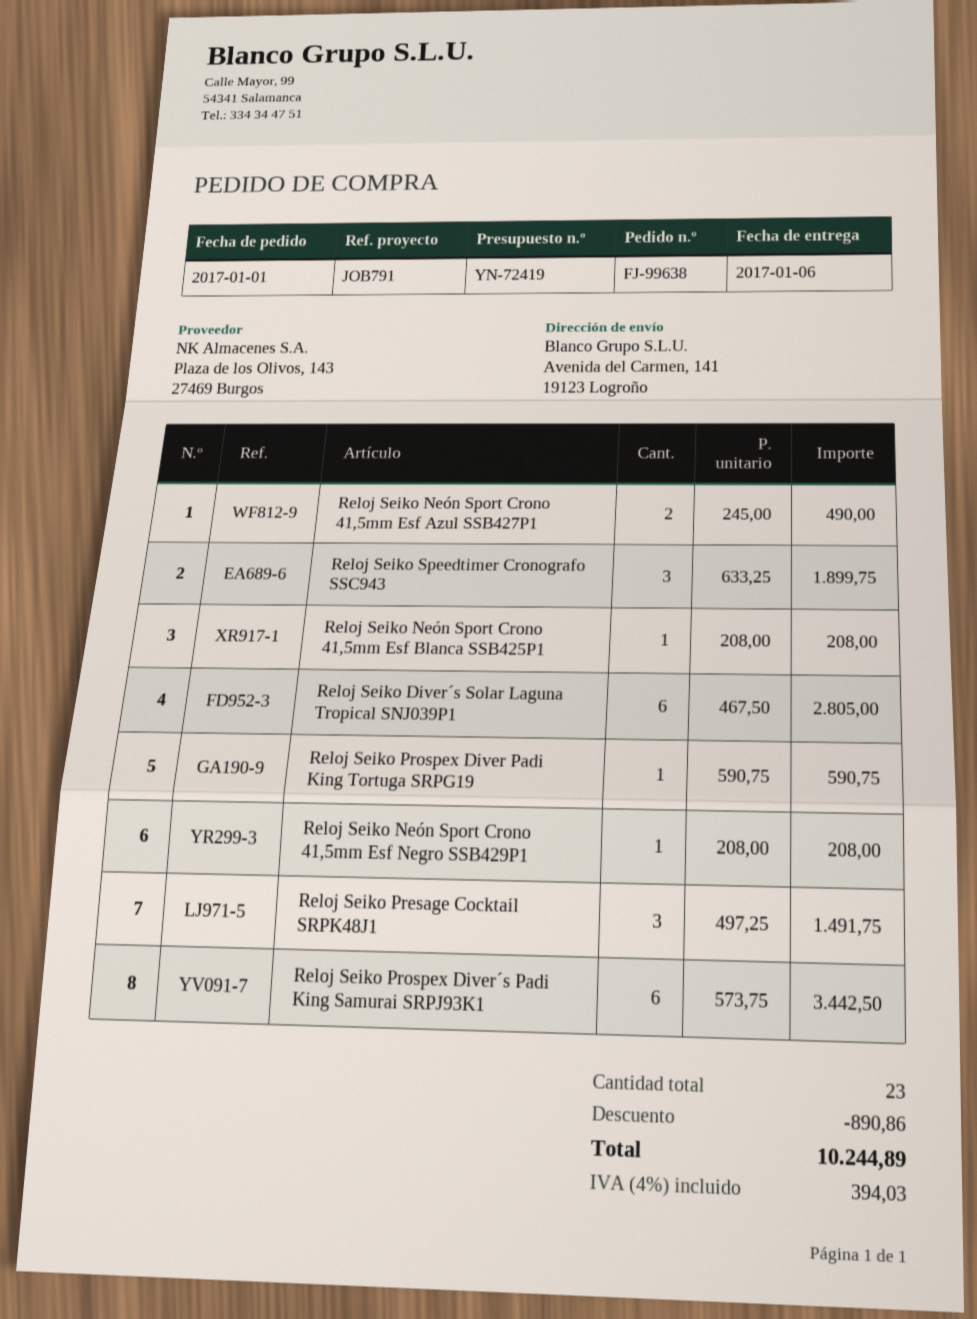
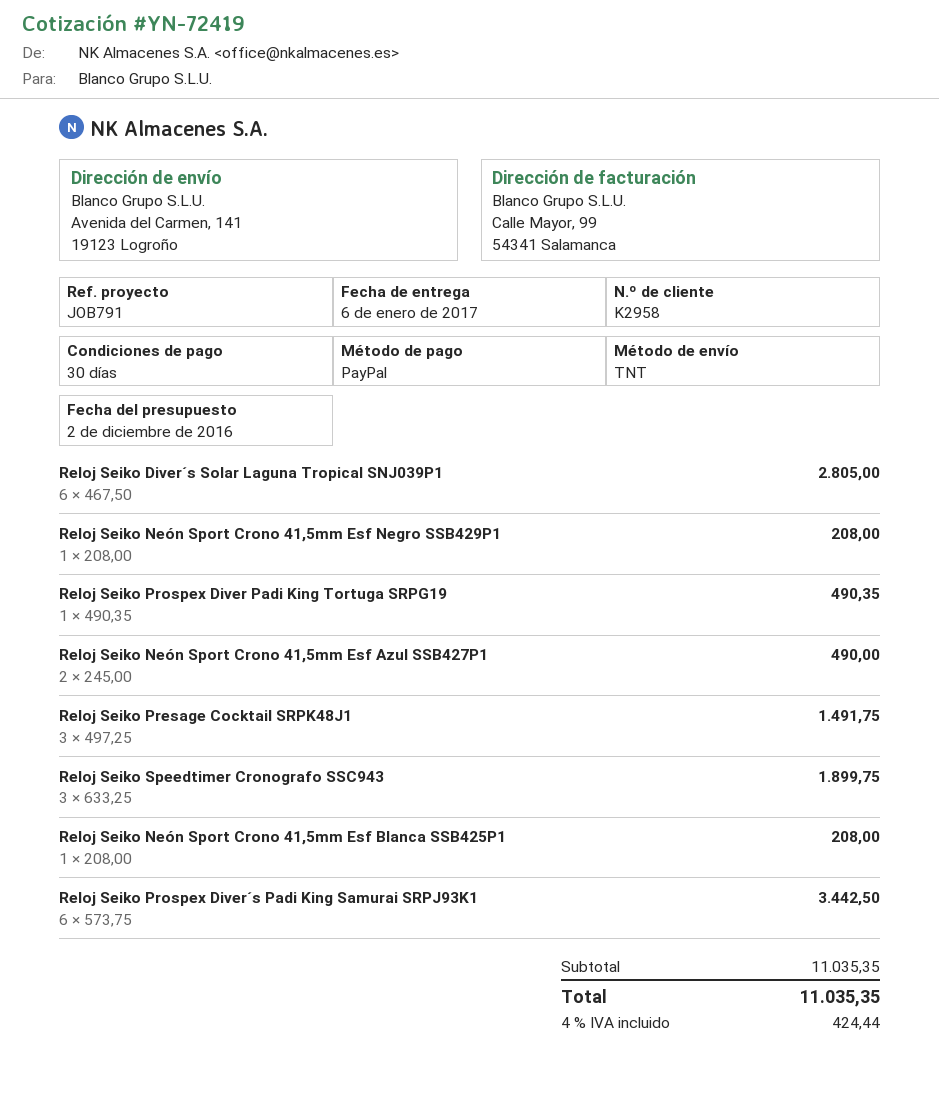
Reloj Seiko Prospex Diver Padi King Tortuga SRPG19: 1 x 590.75 = 590.75 -> 1 x 490.35 = 490.35
discount: 890.86 -> none
tax: 4% = 394.03 -> 4% = 424.44
total: 10244.89 -> 11035.35

